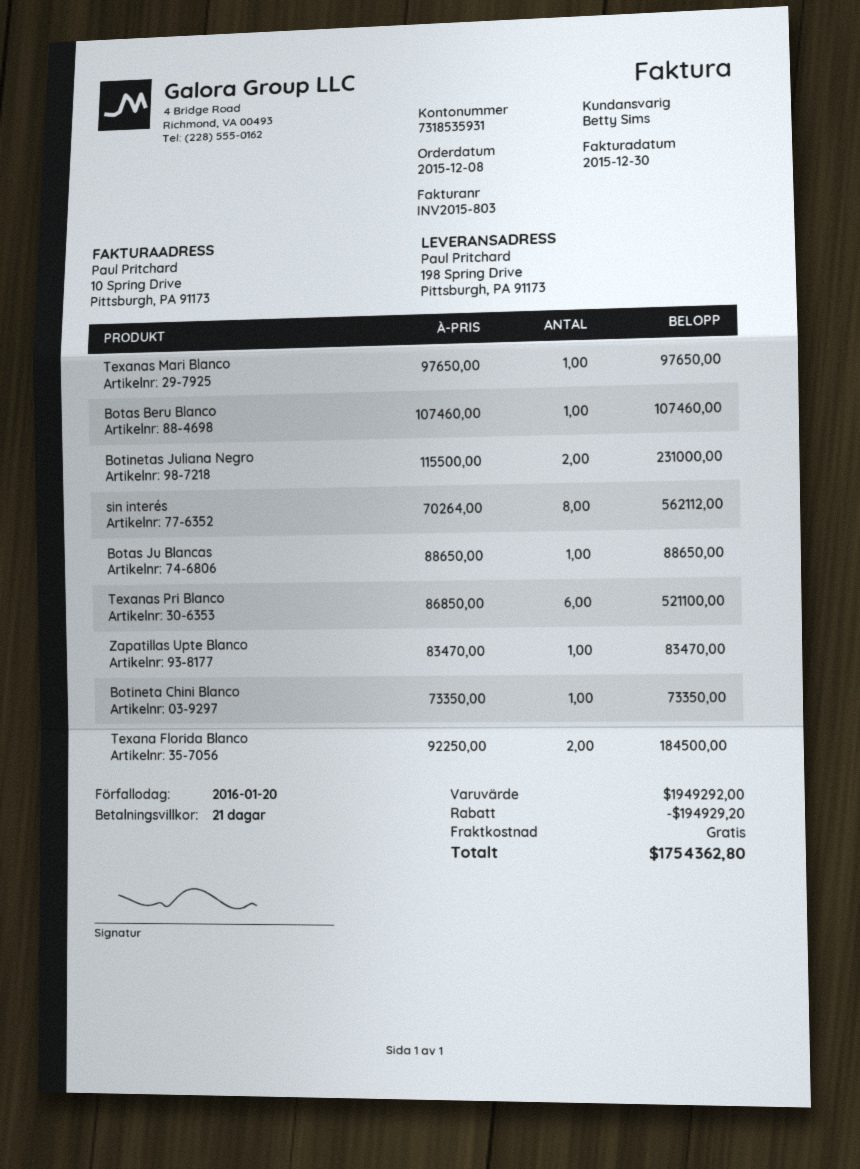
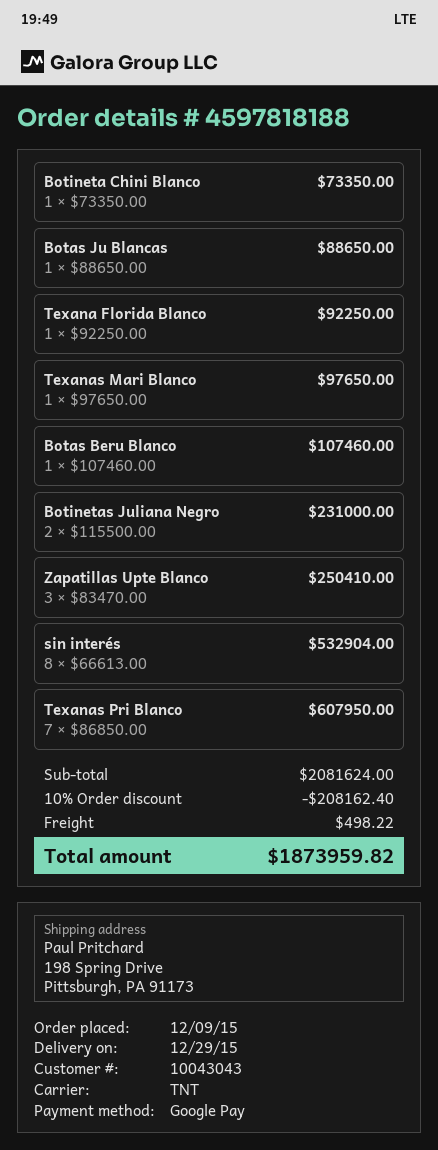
order date: 2015-12-08 -> 2015-12-09
sin interés: 8 x 70264.00 = 562112.00 -> 8 x 66613.00 = 532904.00
Texanas Pri Blanco: 6 x 86850.00 = 521100.00 -> 7 x 86850.00 = 607950.00
Zapatillas Upte Blanco: 1 x 83470.00 = 83470.00 -> 3 x 83470.00 = 250410.00
Texana Florida Blanco: 2 x 92250.00 = 184500.00 -> 1 x 92250.00 = 92250.00
subtotal: 1949292.00 -> 2081624.00
discount: 194929.20 -> 208162.40
shipping: 0.00 -> 498.22
total: 1754362.80 -> 1873959.82

